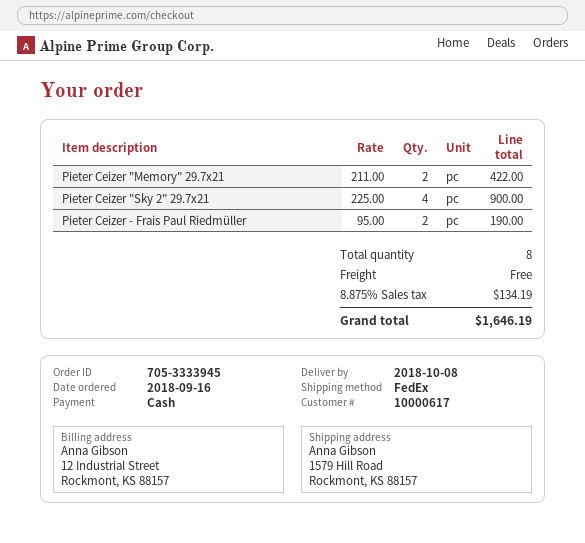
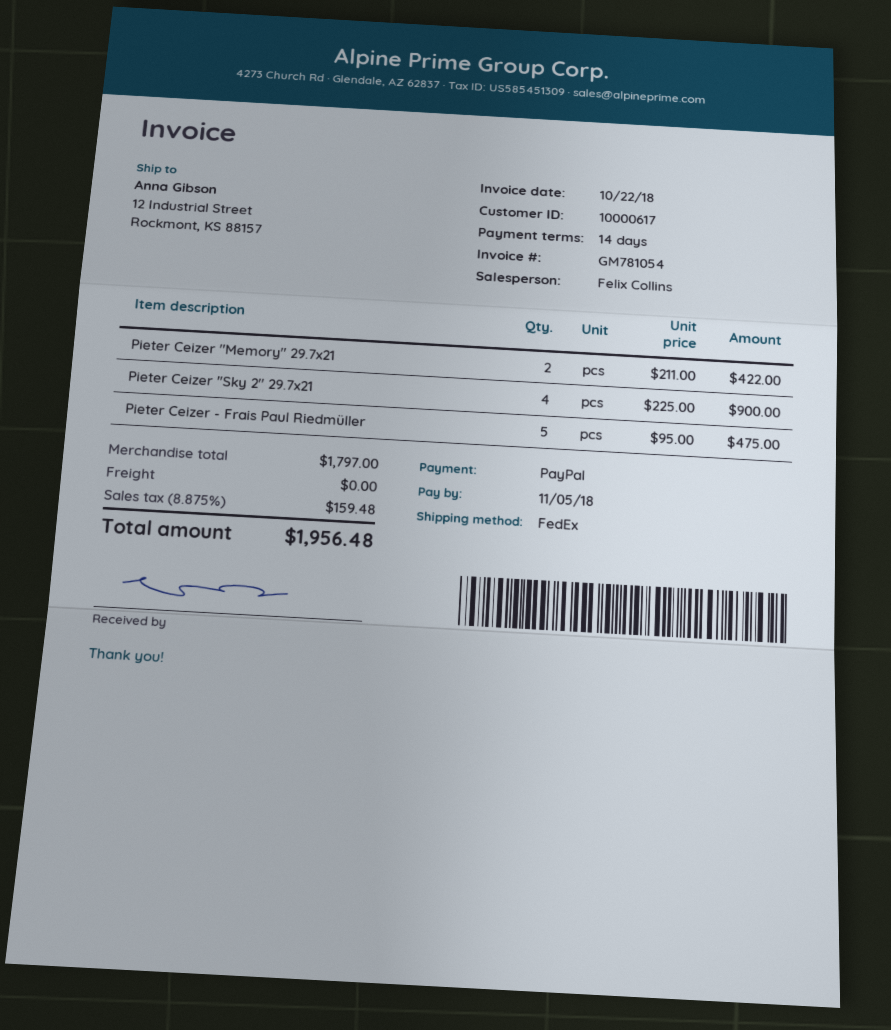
payment method: cash -> PayPal
ship to: 1579 Hill Road, Rockmont, KS 88157 -> 12 Industrial Street, Rockmont, KS 88157
Pieter Ceizer - Frais Paul Riedmüller: 2 x 95.00 = 190.00 -> 5 x 95.00 = 475.00
tax: 8.875% = 134.19 -> 8.875% = 159.48
total: 1646.19 -> 1956.48

